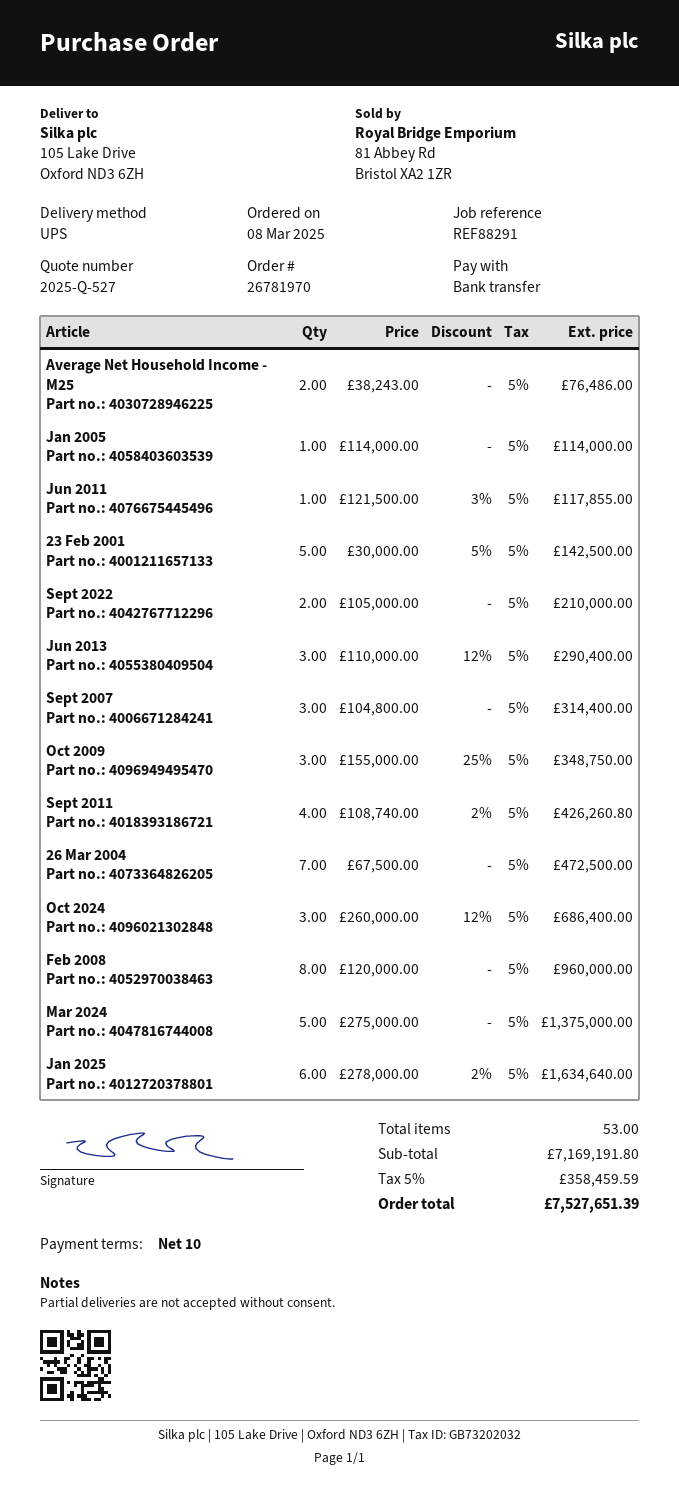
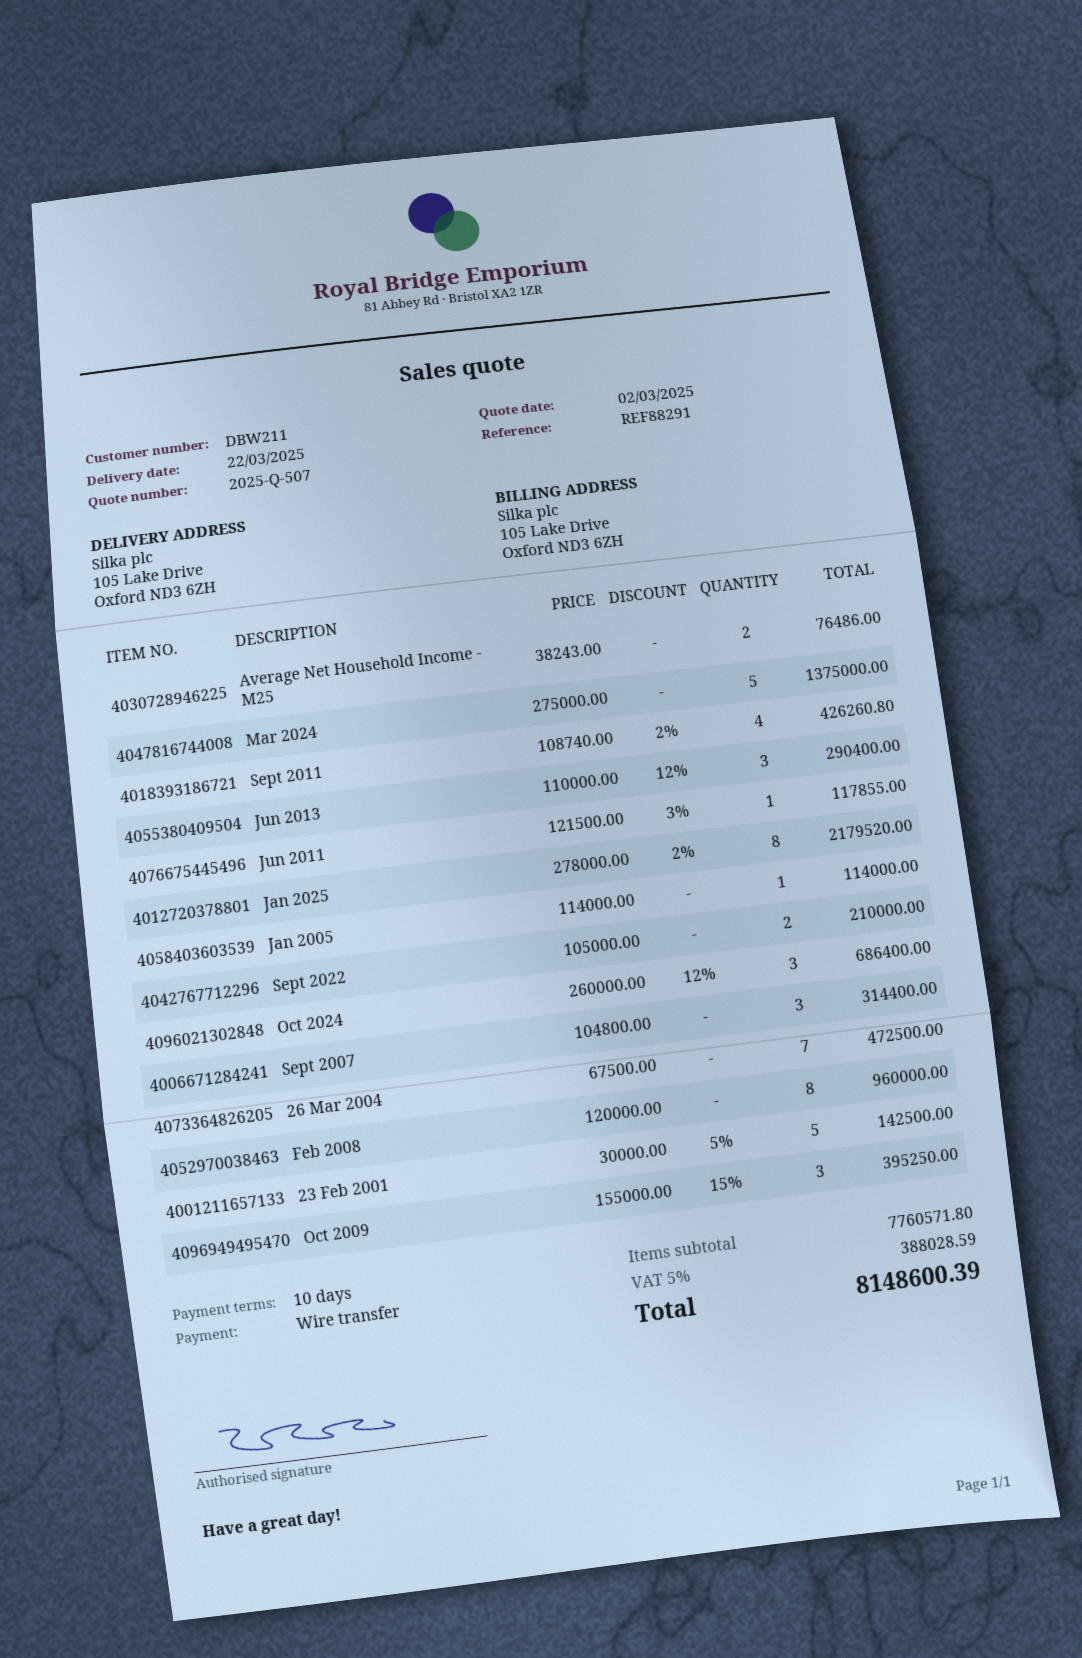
quote number: 2025-Q-527 -> 2025-Q-507
Oct 2009: 3 x 155000.00 - 25% = 348750.00 -> 3 x 155000.00 - 15% = 395250.00
Jan 2025: 6 x 278000.00 - 2% = 1634640.00 -> 8 x 278000.00 - 2% = 2179520.00
subtotal: 7169191.80 -> 7760571.80
tax: 5% = 358459.59 -> 5% = 388028.59
total: 7527651.39 -> 8148600.39

